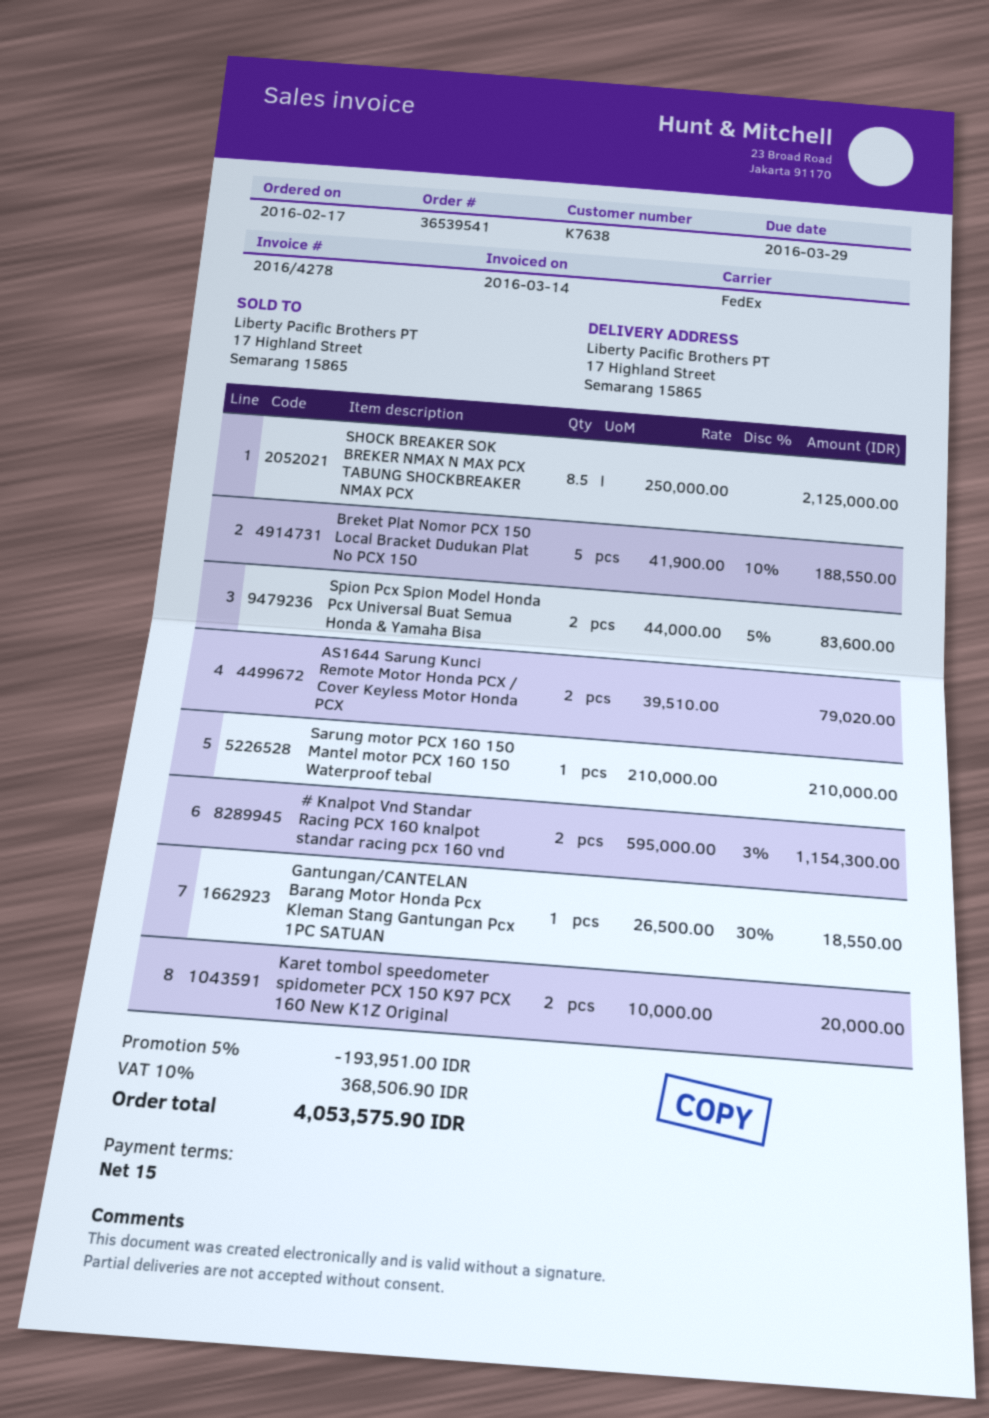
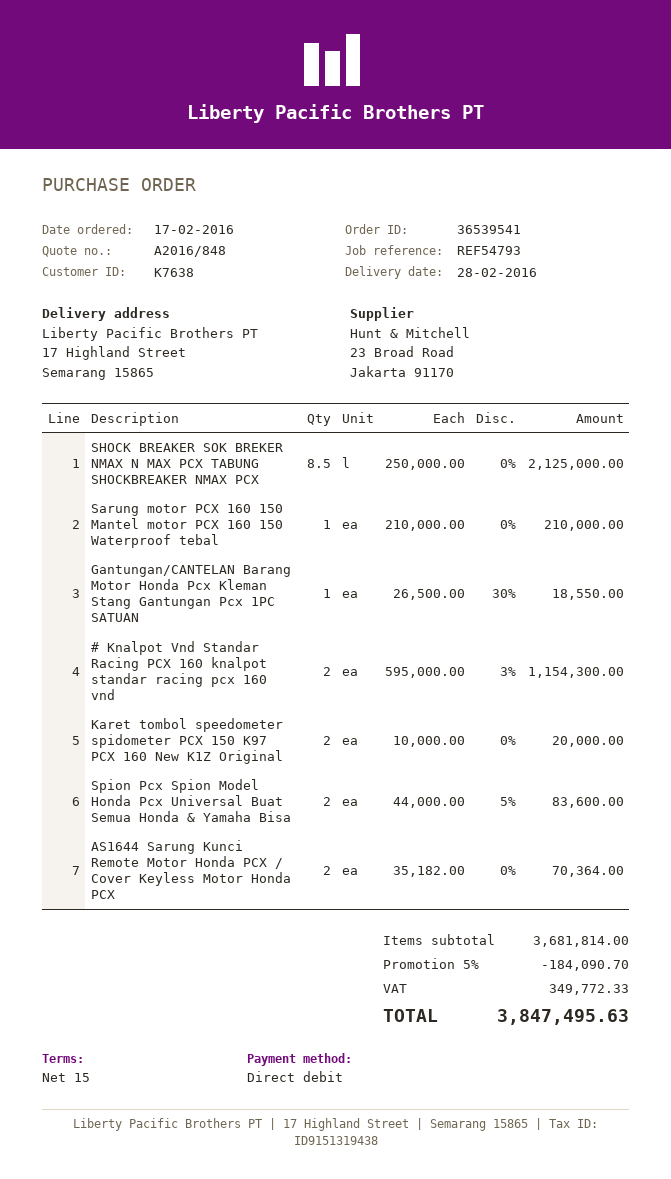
Breket Plat Nomor PCX 150 Local Bracket Dudukan Plat No PCX 150: 5 x 41900.00 - 10% = 188550.00 -> none
AS1644 Sarung Kunci Remote Motor Honda PCX / Cover Keyless Motor Honda PCX: 2 x 39510.00 = 79020.00 -> 2 x 35182.00 = 70364.00
discount: 5% = 193951.00 -> 5% = 184090.70
tax: 368506.90 -> 349772.33
total: 4053575.90 -> 3847495.63

